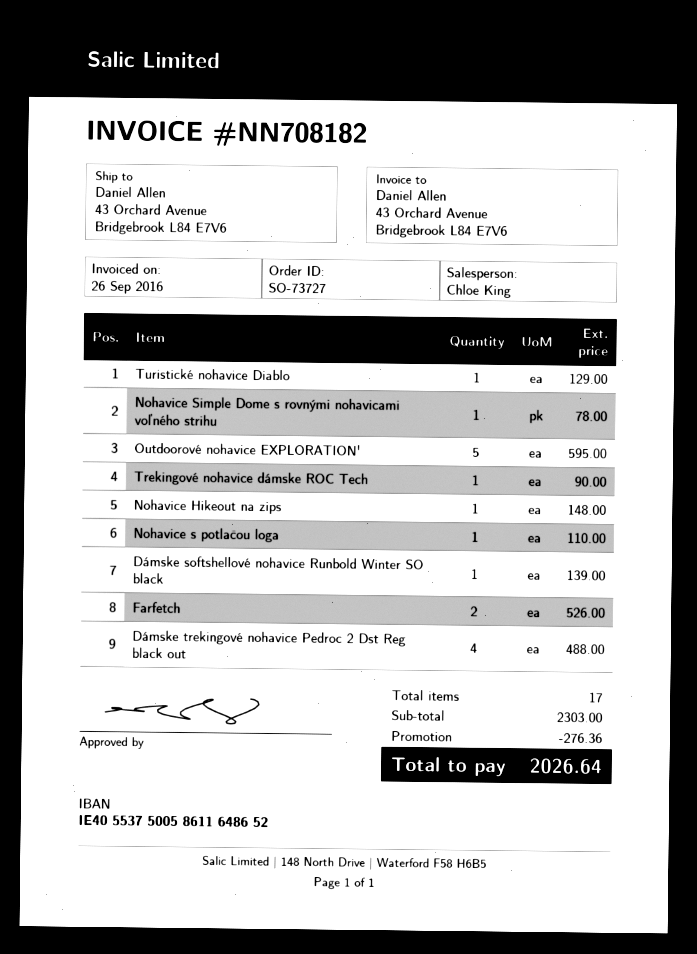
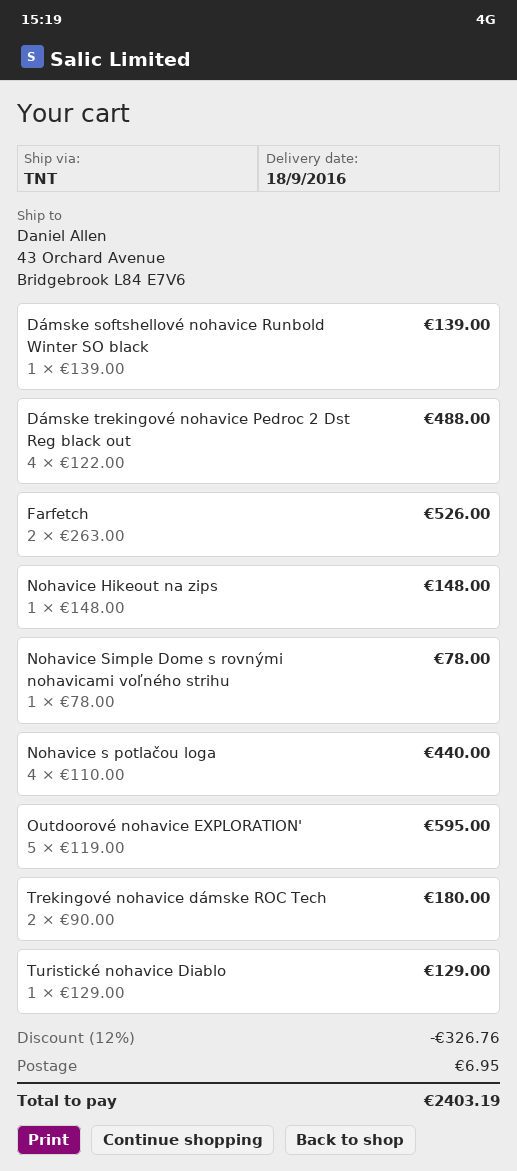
Trekingové nohavice dámske ROC Tech: 1 for 90.00 -> 2 for 180.00
Nohavice s potlačou loga: 1 for 110.00 -> 4 for 440.00
discount: 276.36 -> 326.76
shipping: none -> 6.95
total: 2026.64 -> 2403.19

